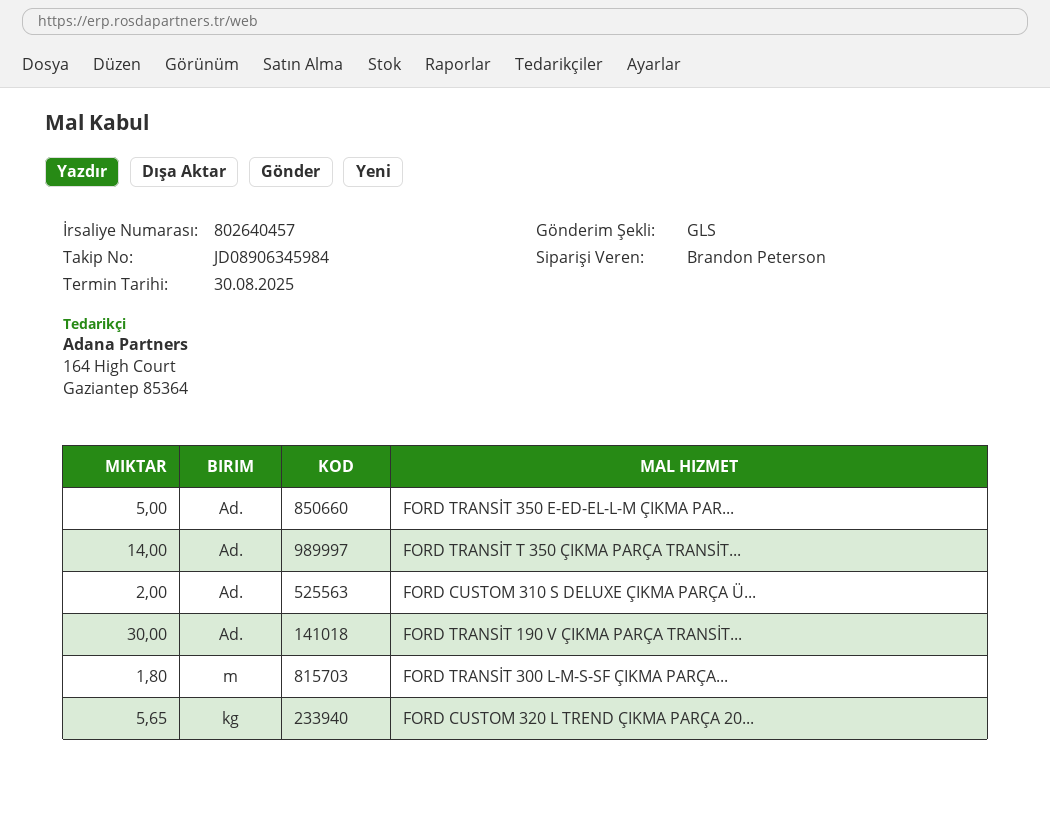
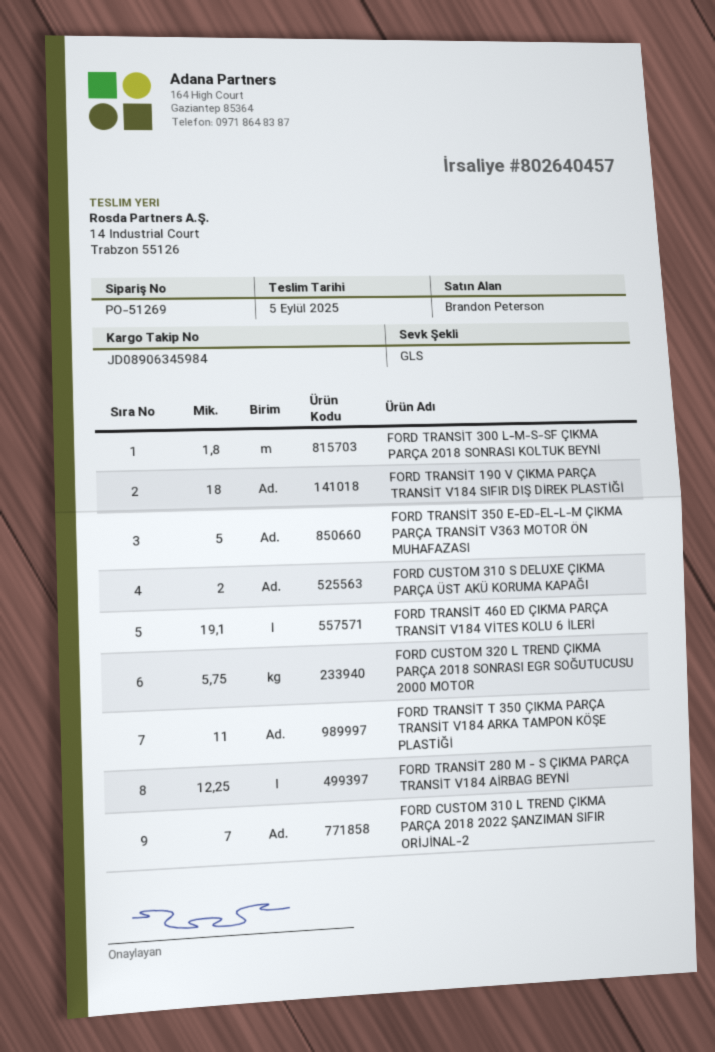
delivery date: 2025-08-30 -> 2025-09-05
FORD TRANSİT T 350 ÇIKMA PARÇA TRANSİT...: 14 -> 11
FORD TRANSİT 190 V ÇIKMA PARÇA TRANSİT...: 30 -> 18
FORD CUSTOM 320 L TREND ÇIKMA PARÇA 20...: 5.65 -> 5.75
FORD TRANSİT 460 ED ÇIKMA PARÇA TRANSİT V184 VİTES KOLU 6 İLERİ: none -> 19.1
FORD TRANSİT 280 M - S ÇIKMA PARÇA TRANSİT V184 AİRBAG BEYNİ: none -> 12.25
FORD CUSTOM 310 L TREND ÇIKMA PARÇA 2018 2022 ŞANZIMAN SIFIR ORİJİNAL-2: none -> 7

